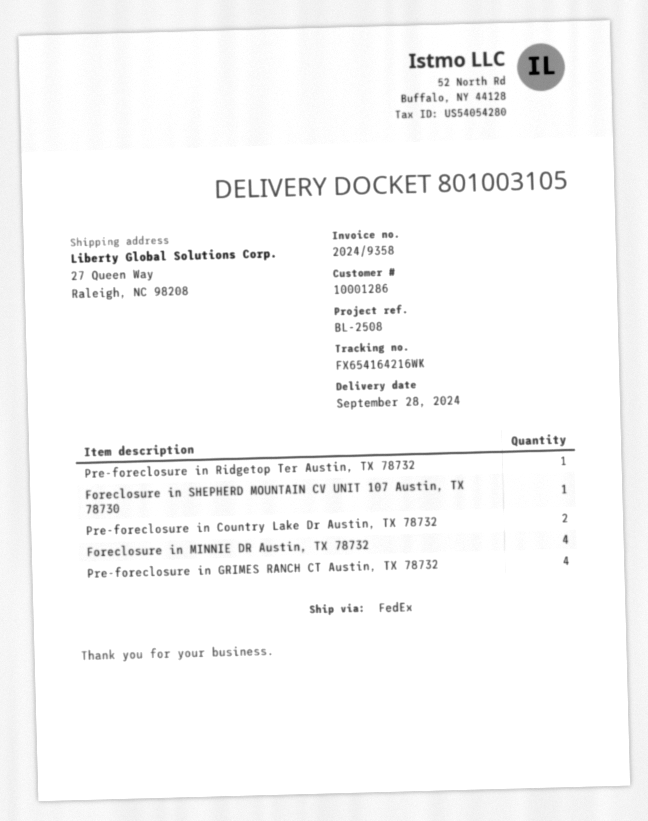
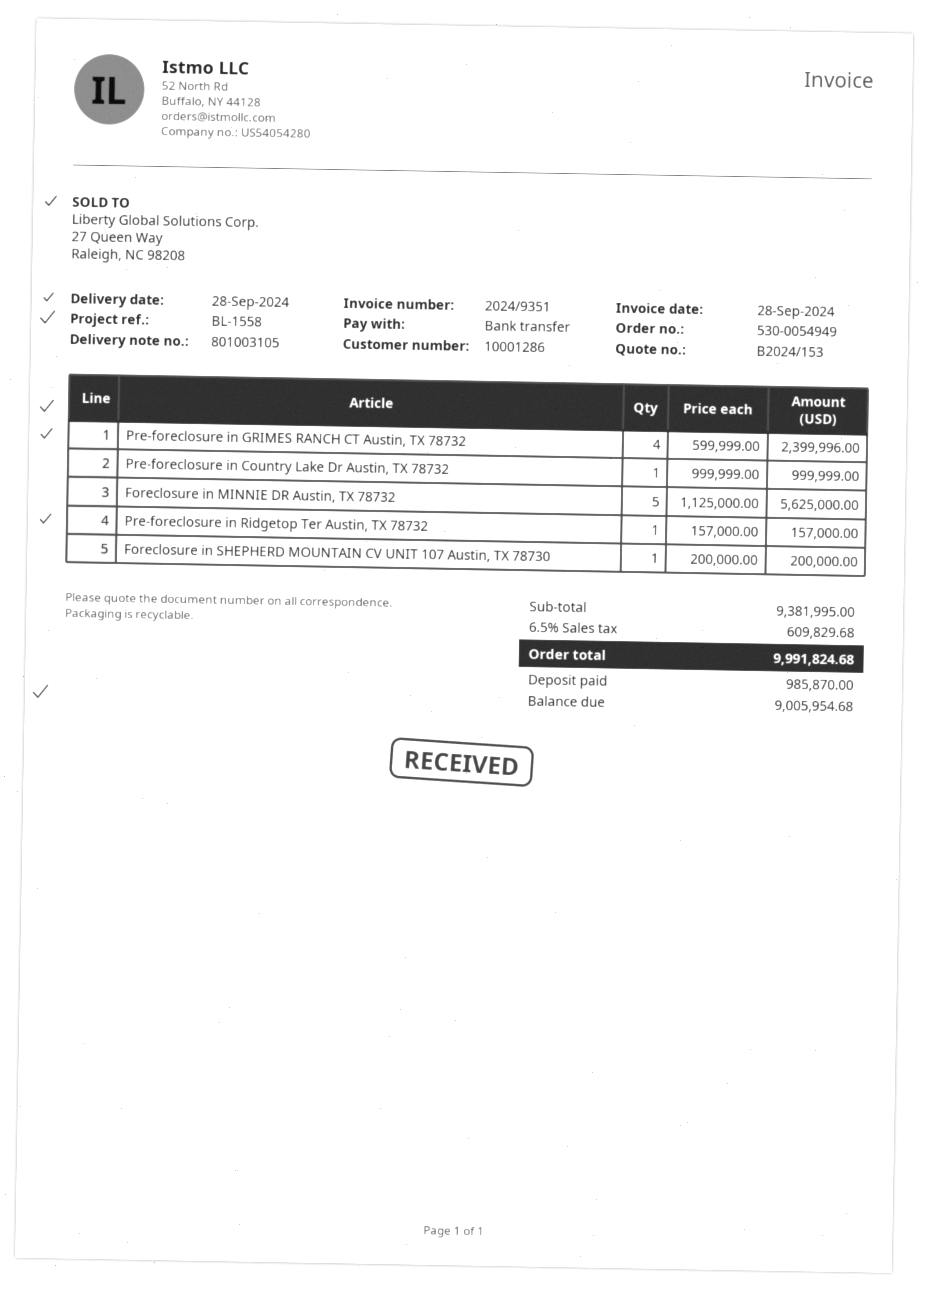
invoice number: 2024/9358 -> 2024/9351
reference: BL-2508 -> BL-1558
Pre-foreclosure in Country Lake Dr Austin, TX 78732: 2 -> 1
Foreclosure in MINNIE DR Austin, TX 78732: 4 -> 5

